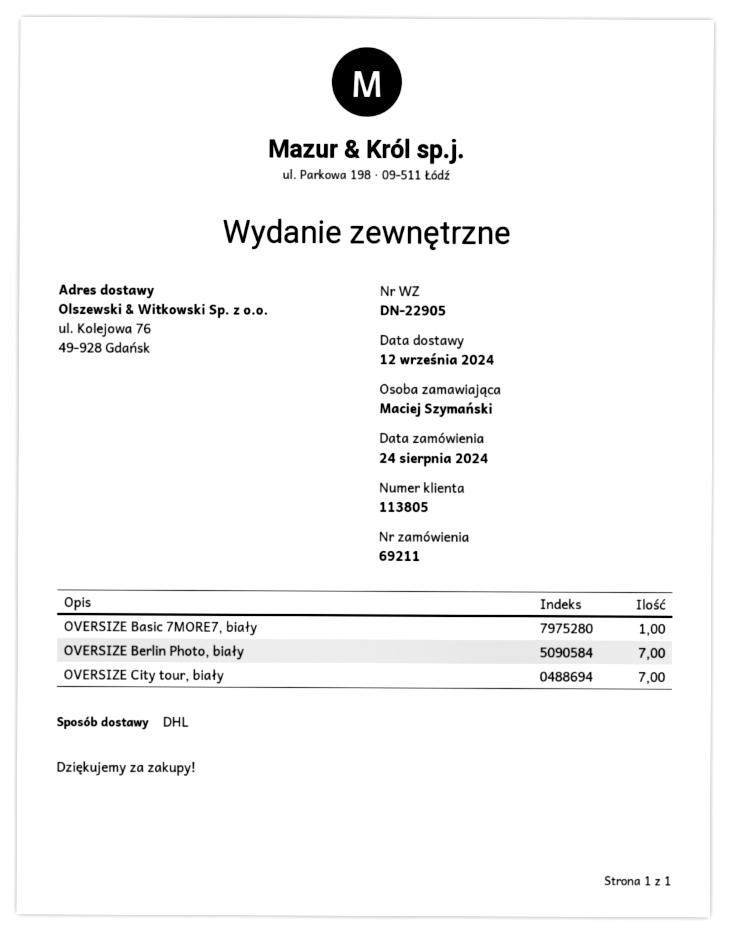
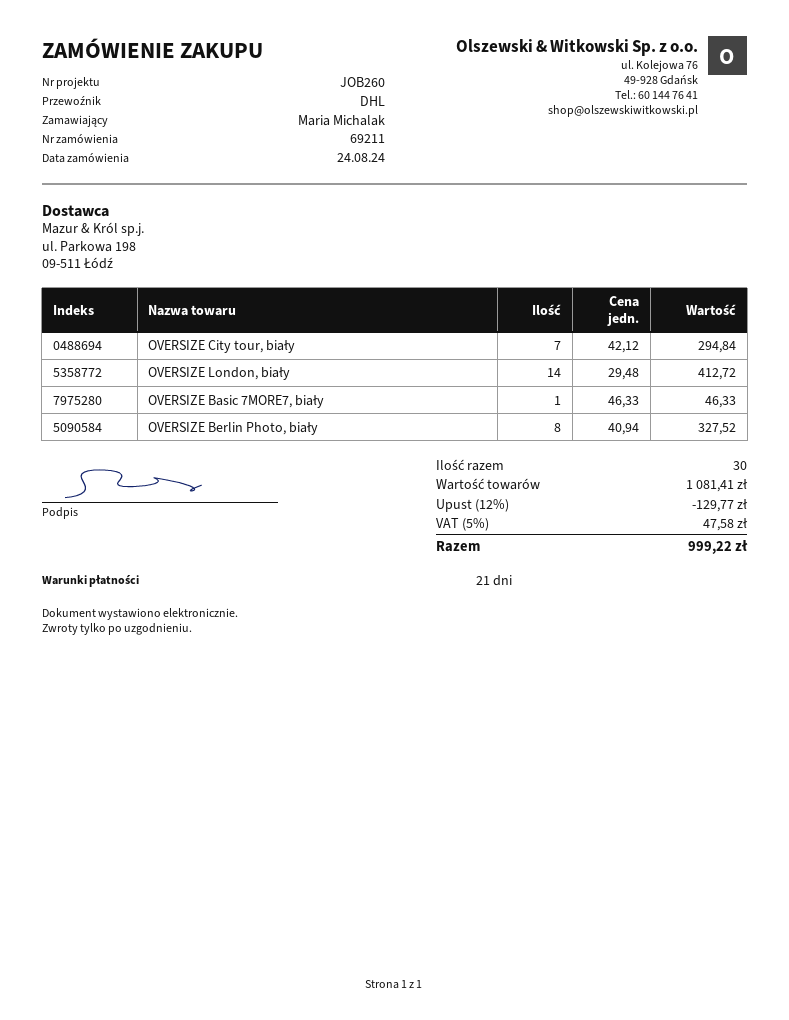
ordered by: Maciej Szymański -> Maria Michalak
OVERSIZE Berlin Photo, biały: 7 -> 8
OVERSIZE London, biały: none -> 14

